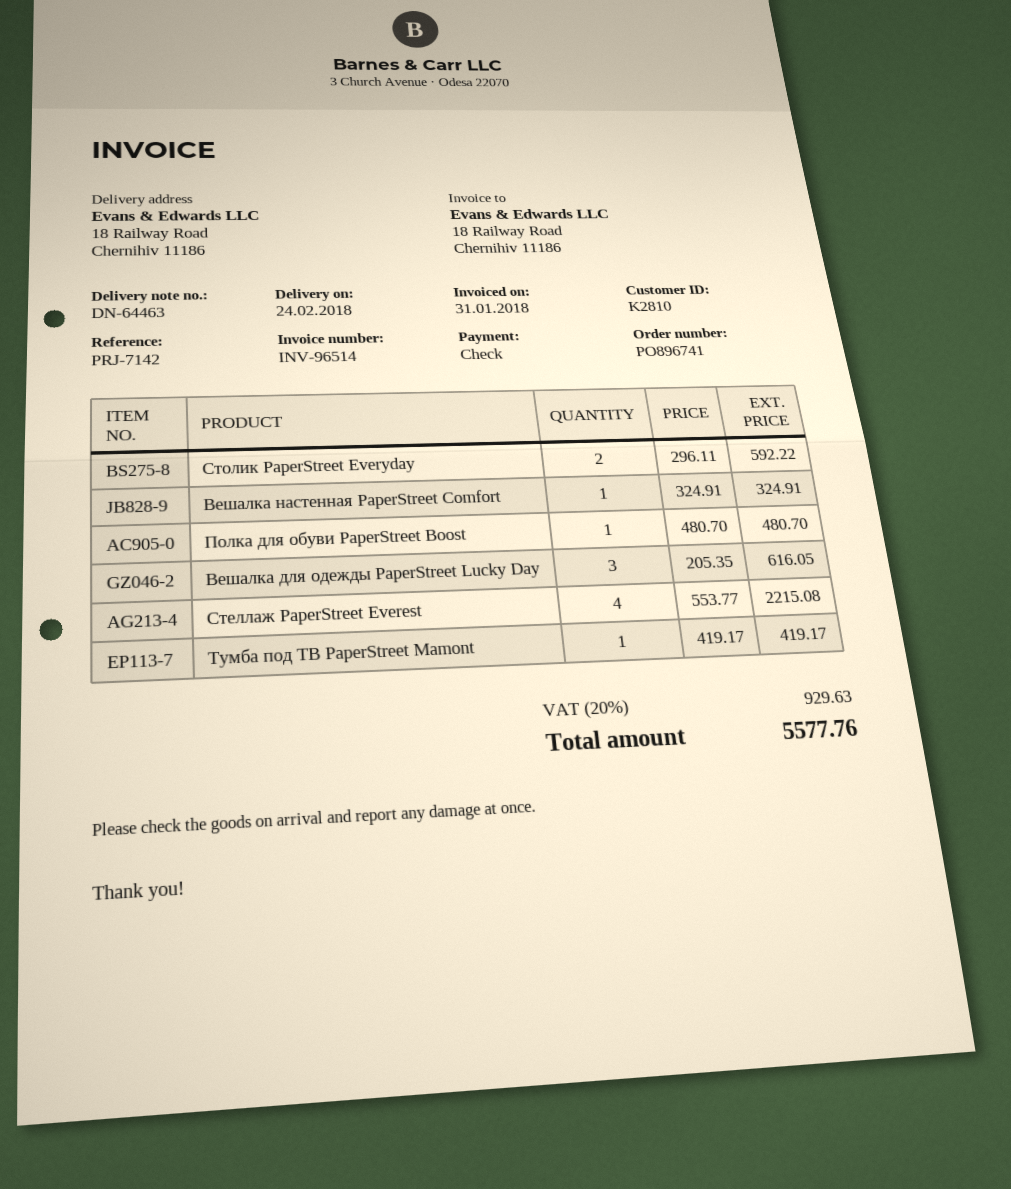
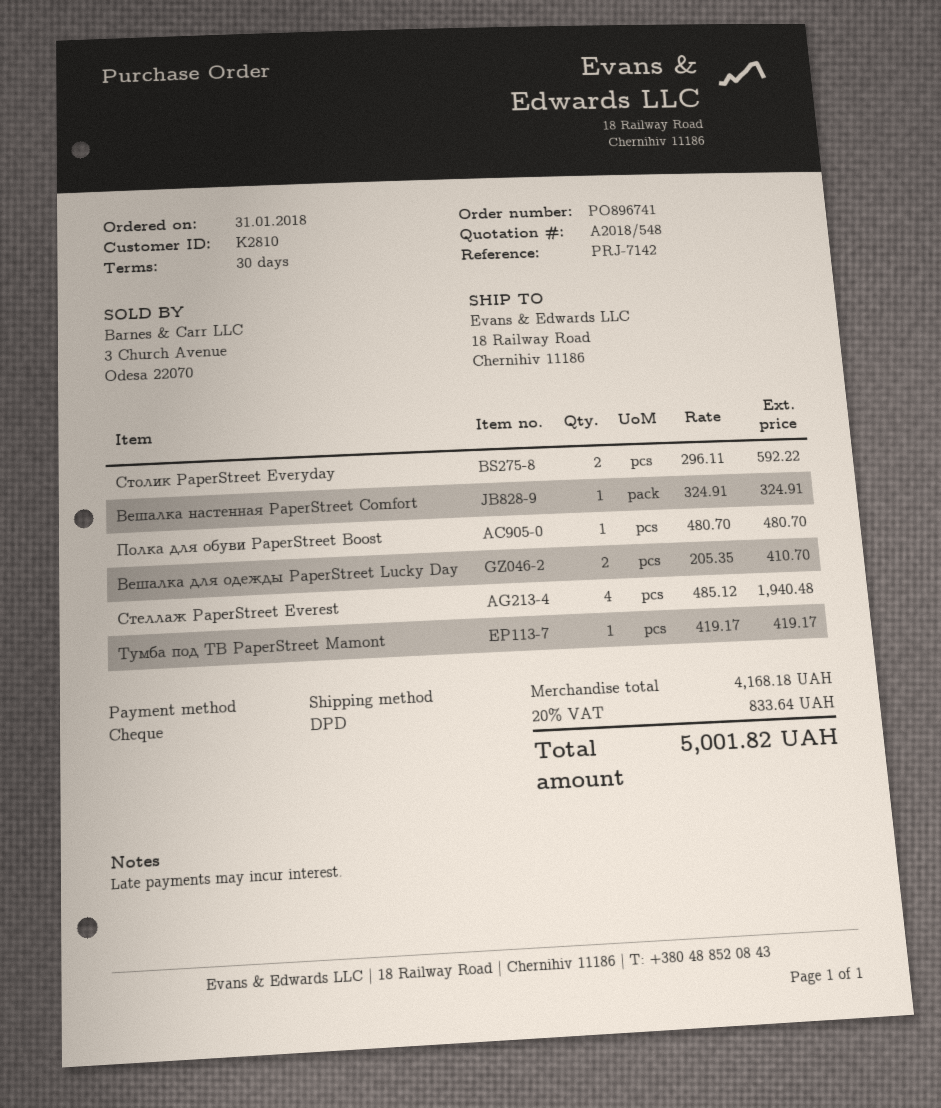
Вешалка для одежды PaperStreet Lucky Day: 3 x 205.35 = 616.05 -> 2 x 205.35 = 410.70
Стеллаж PaperStreet Everest: 4 x 553.77 = 2215.08 -> 4 x 485.12 = 1940.48
tax: 20% = 929.63 -> 20% = 833.64
total: 5577.76 -> 5001.82

